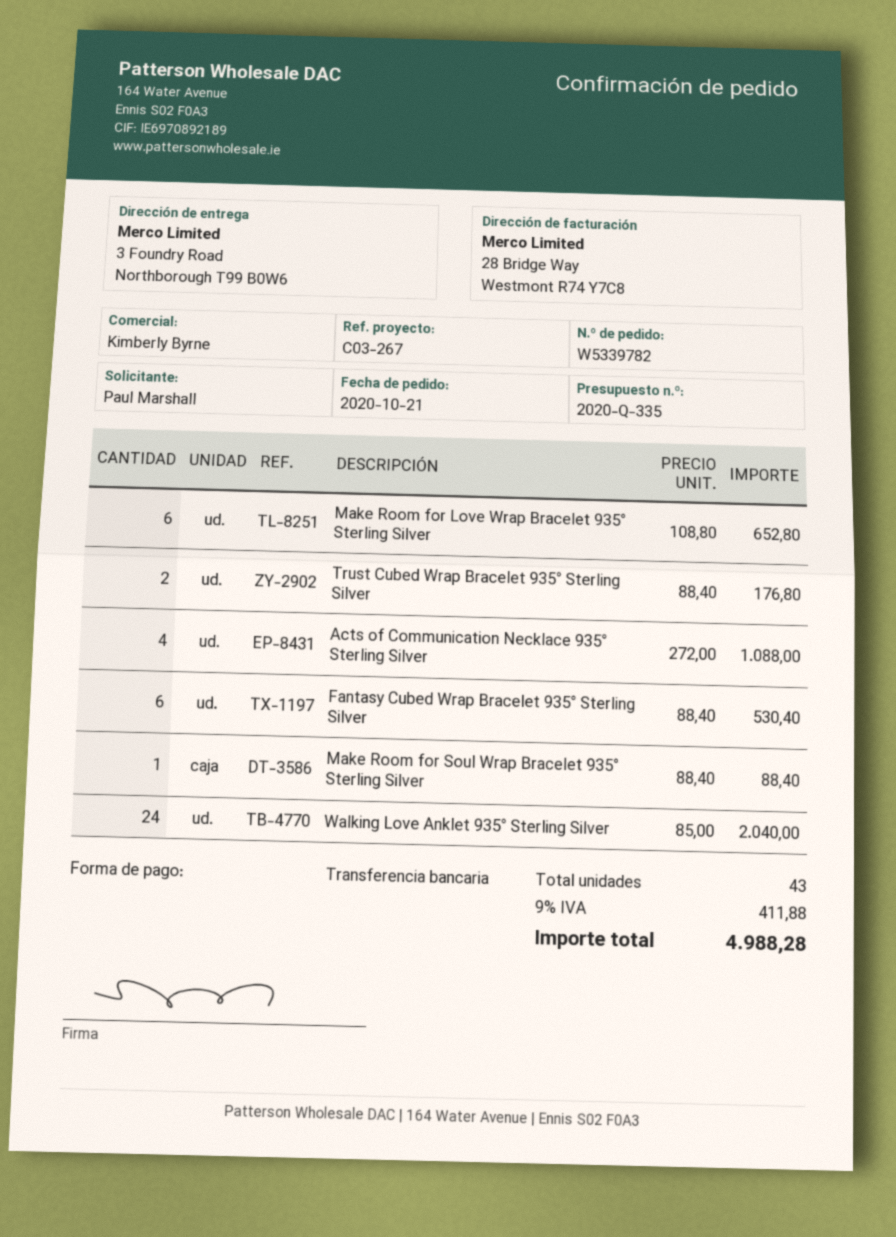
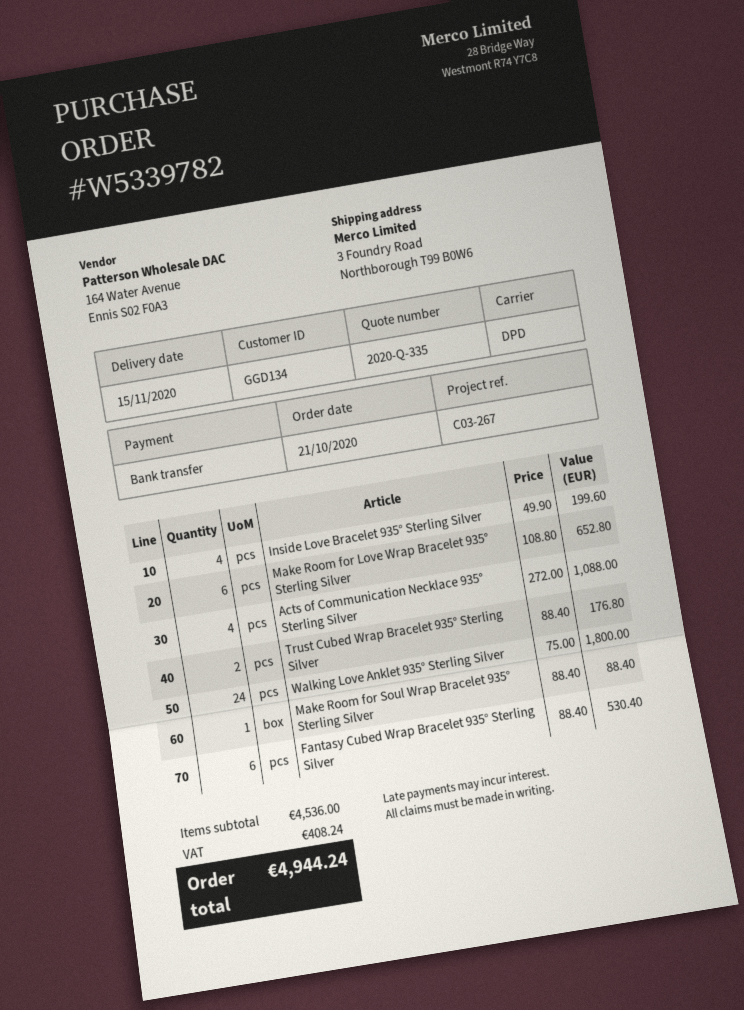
Walking Love Anklet 935° Sterling Silver: 24 x 85.00 = 2040.00 -> 24 x 75.00 = 1800.00
Inside Love Bracelet 935° Sterling Silver: none -> 4 x 49.90 = 199.60
tax: 411.88 -> 408.24
total: 4988.28 -> 4944.24

